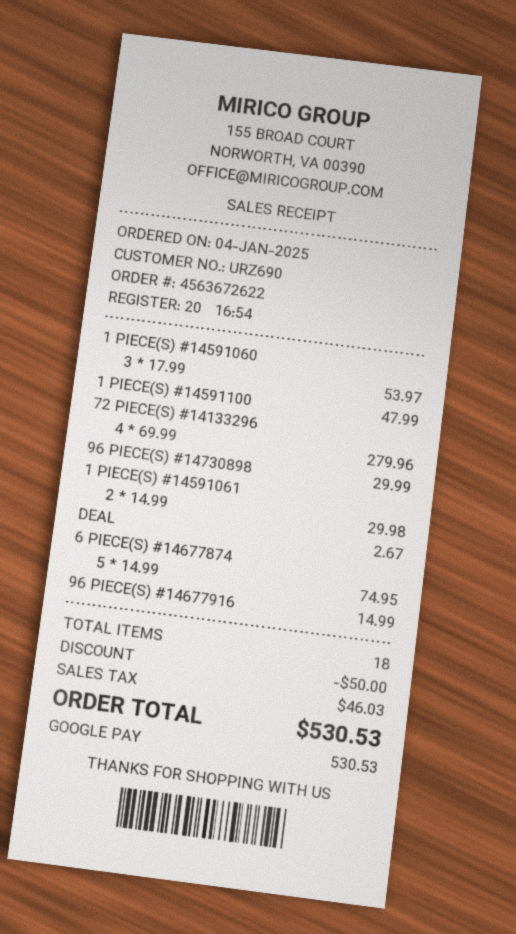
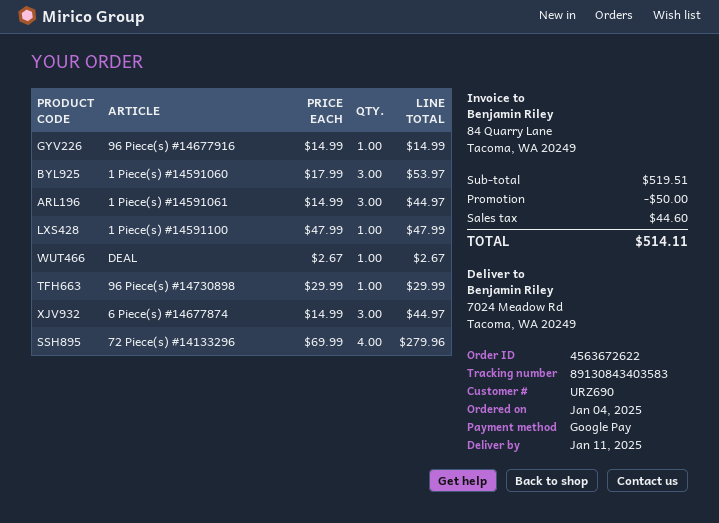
1 PIECE(S) #14591061: 2 x 14.99 = 29.98 -> 3 x 14.99 = 44.97
6 PIECE(S) #14677874: 5 x 14.99 = 74.95 -> 3 x 14.99 = 44.97
tax: 46.03 -> 44.60
total: 530.53 -> 514.11

